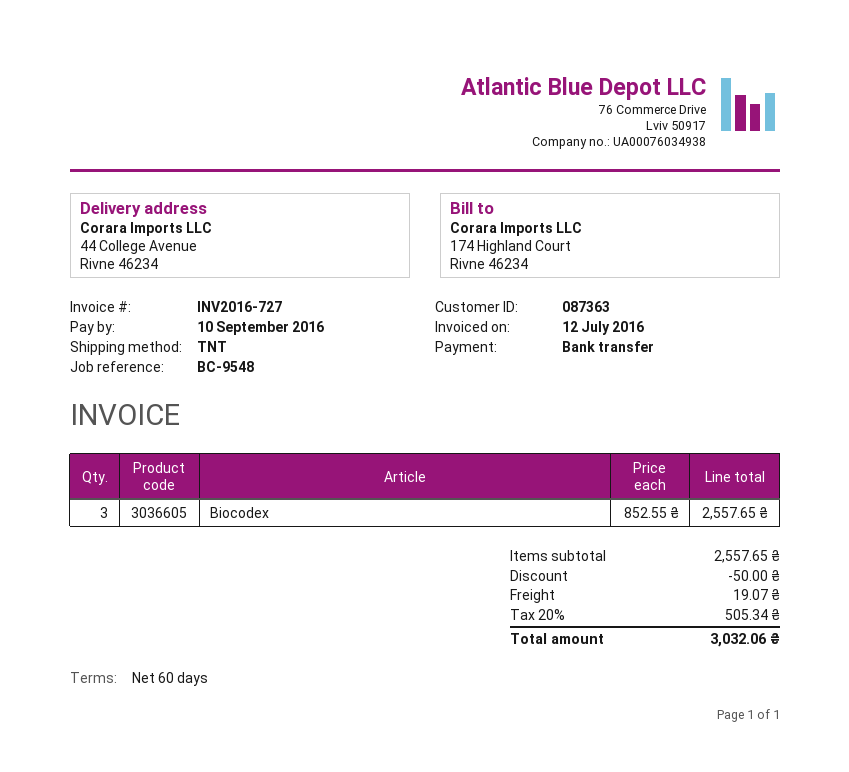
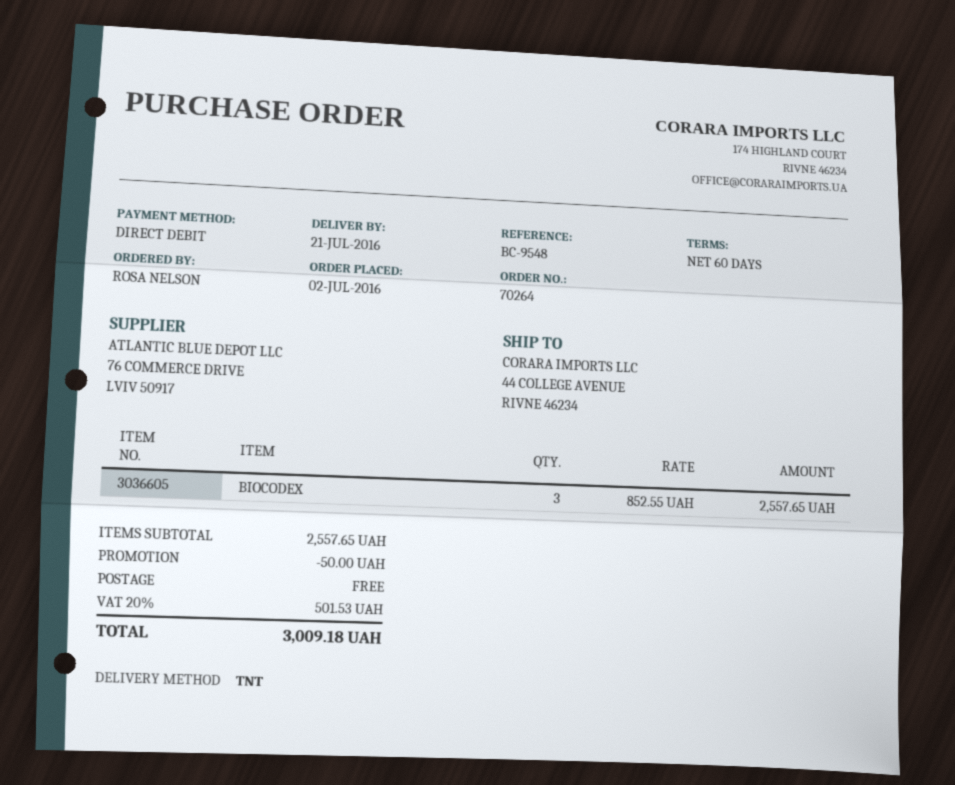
payment method: bank transfer -> direct debit
shipping: 19.07 -> 0.00
tax: 20% = 505.34 -> 20% = 501.53
total: 3032.06 -> 3009.18

